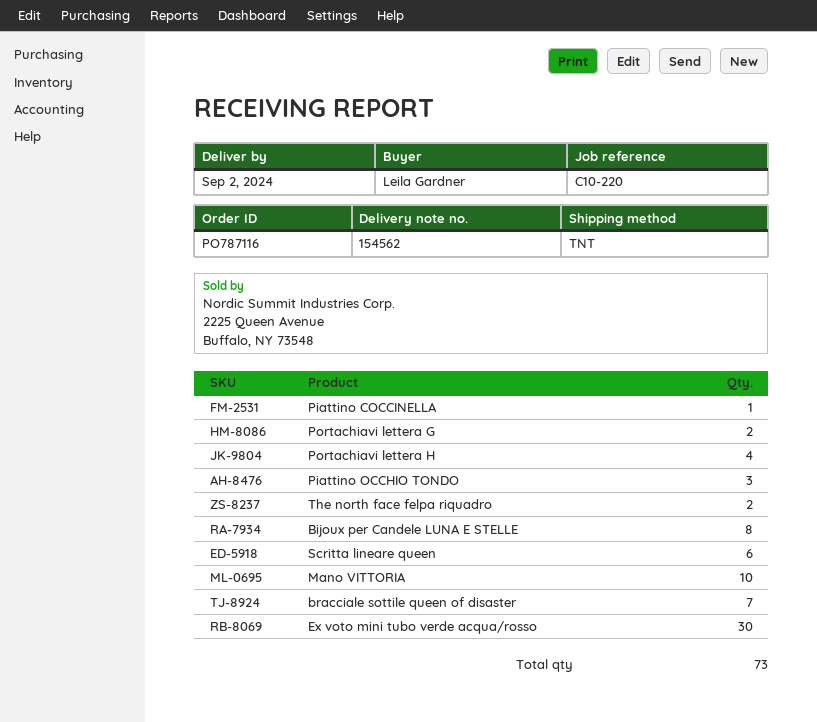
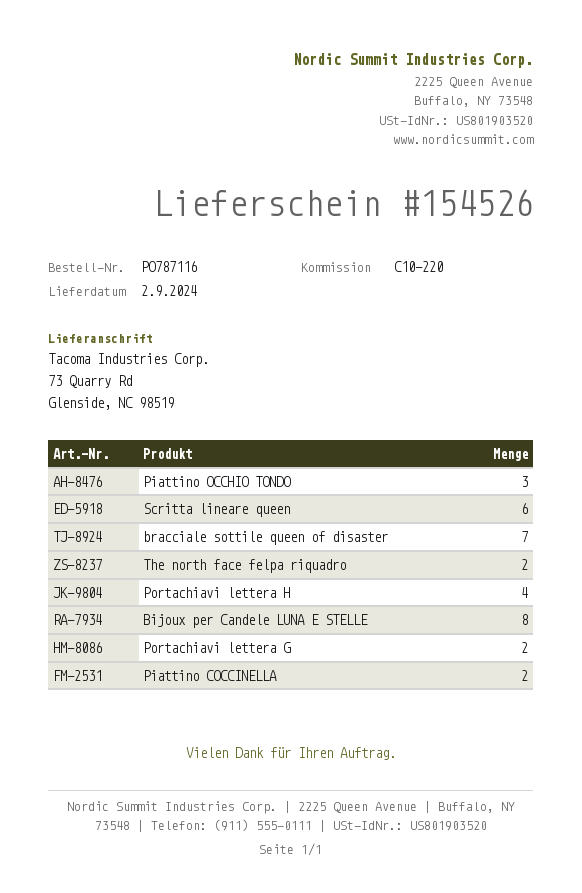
delivery note number: 154562 -> 154526
Piattino COCCINELLA: 1 -> 2
Mano VITTORIA: 10 -> none
Ex voto mini tubo verde acqua/rosso: 30 -> none

